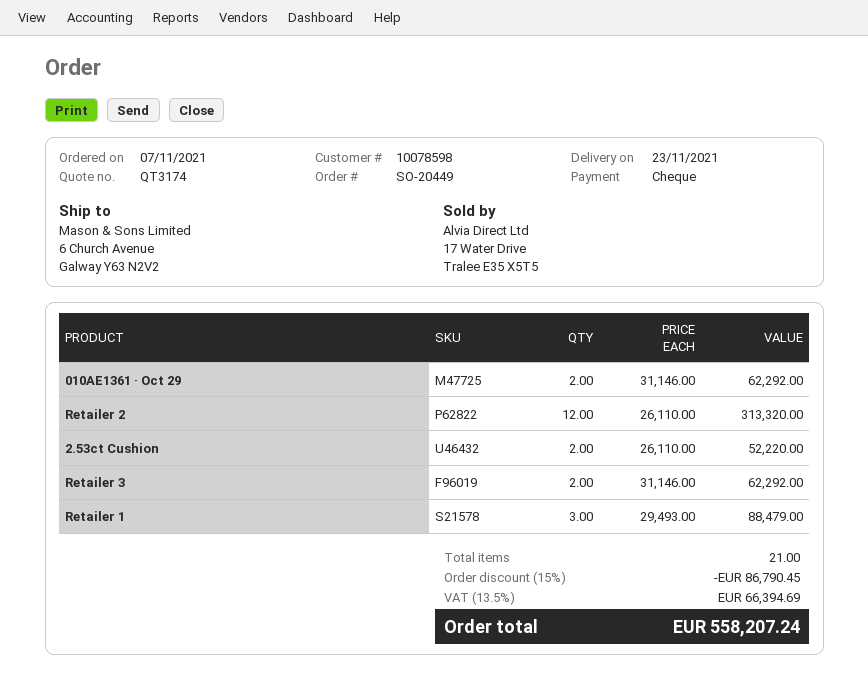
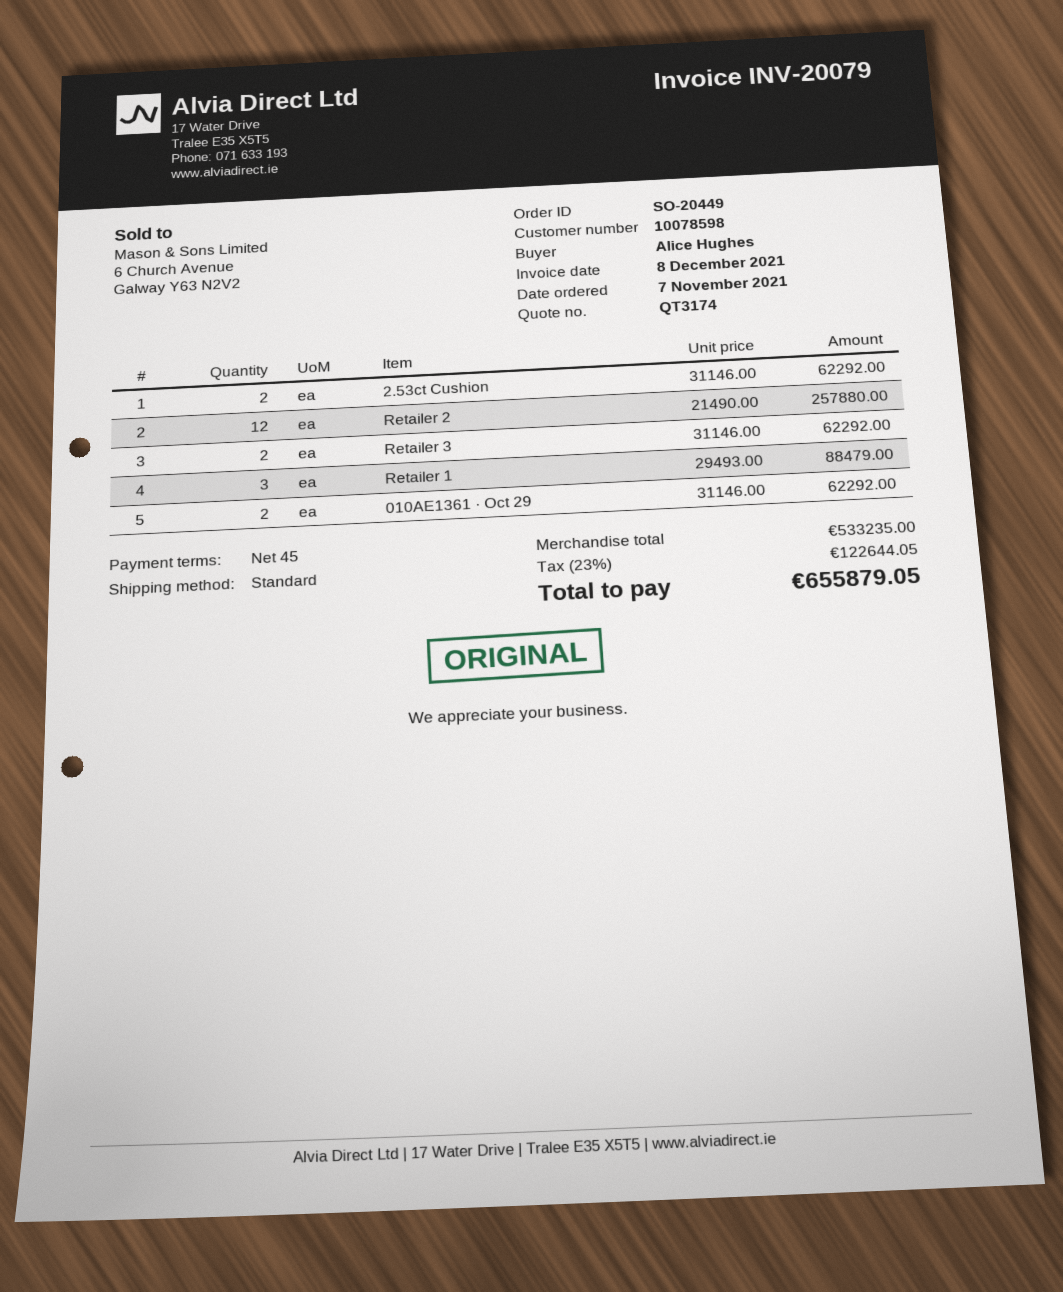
Retailer 2: 12 x 26110.00 = 313320.00 -> 12 x 21490.00 = 257880.00
2.53ct Cushion: 2 x 26110.00 = 52220.00 -> 2 x 31146.00 = 62292.00
discount: 15% = 86790.45 -> none
tax: 13.5% = 66394.69 -> 23% = 122644.05
total: 558207.24 -> 655879.05

